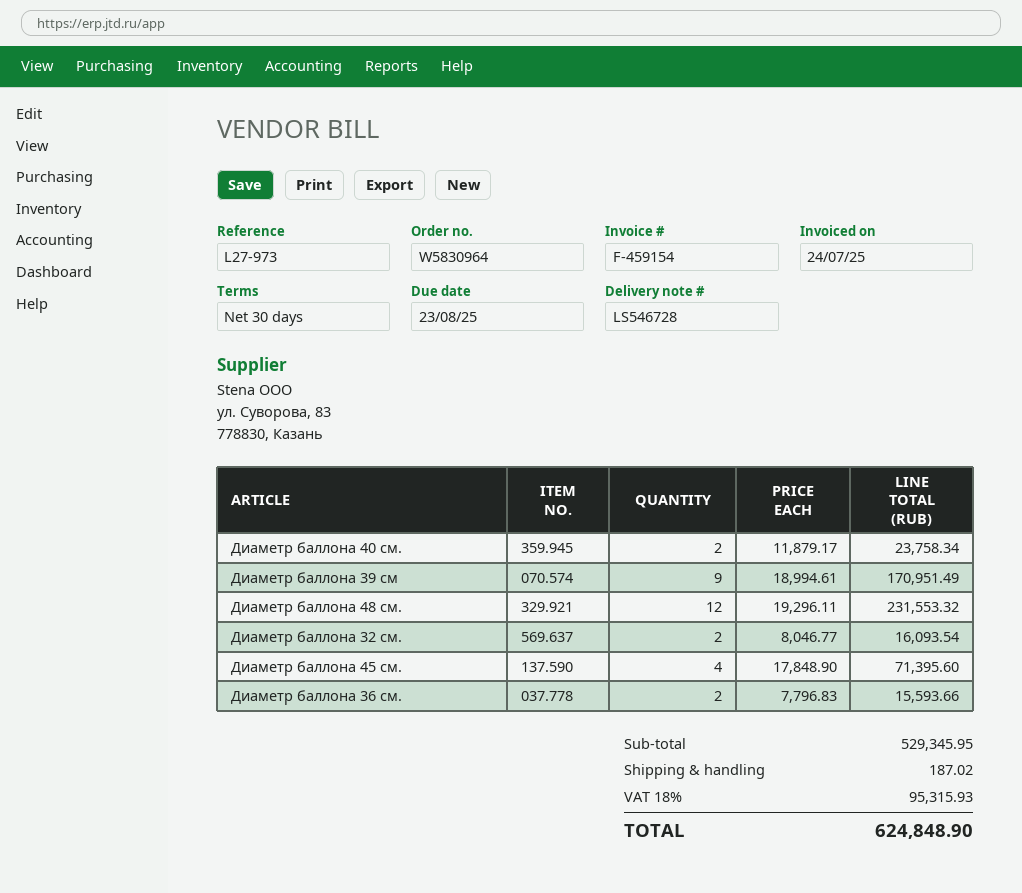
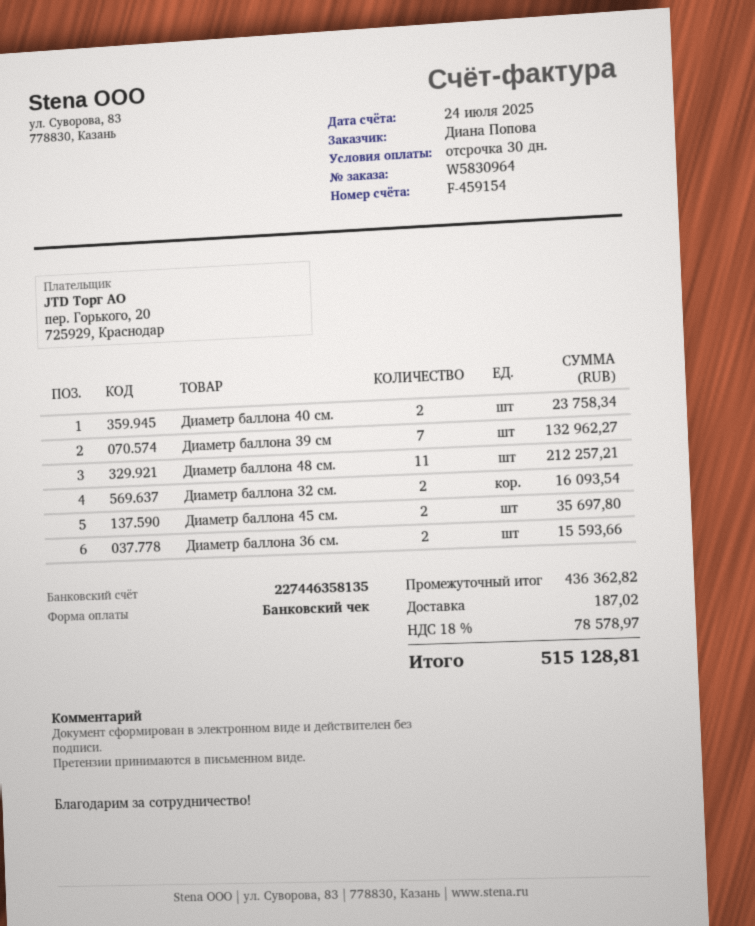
Диаметр баллона 39 см: 9 for 170951.49 -> 7 for 132962.27
Диаметр баллона 48 см.: 12 for 231553.32 -> 11 for 212257.21
Диаметр баллона 45 см.: 4 for 71395.60 -> 2 for 35697.80
subtotal: 529345.95 -> 436362.82
tax: 18% = 95315.93 -> 18% = 78578.97
total: 624848.90 -> 515128.81

